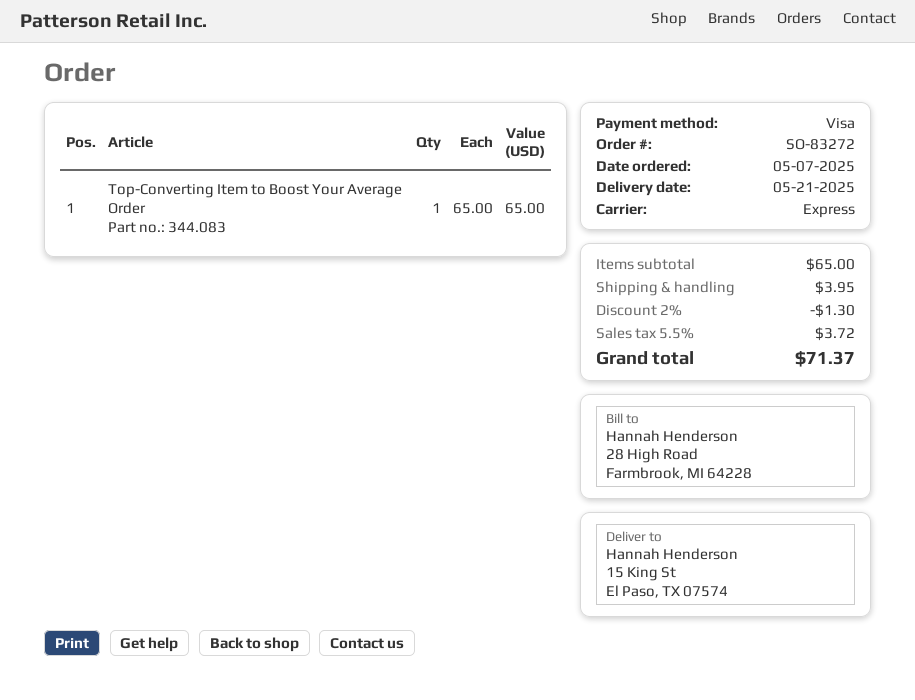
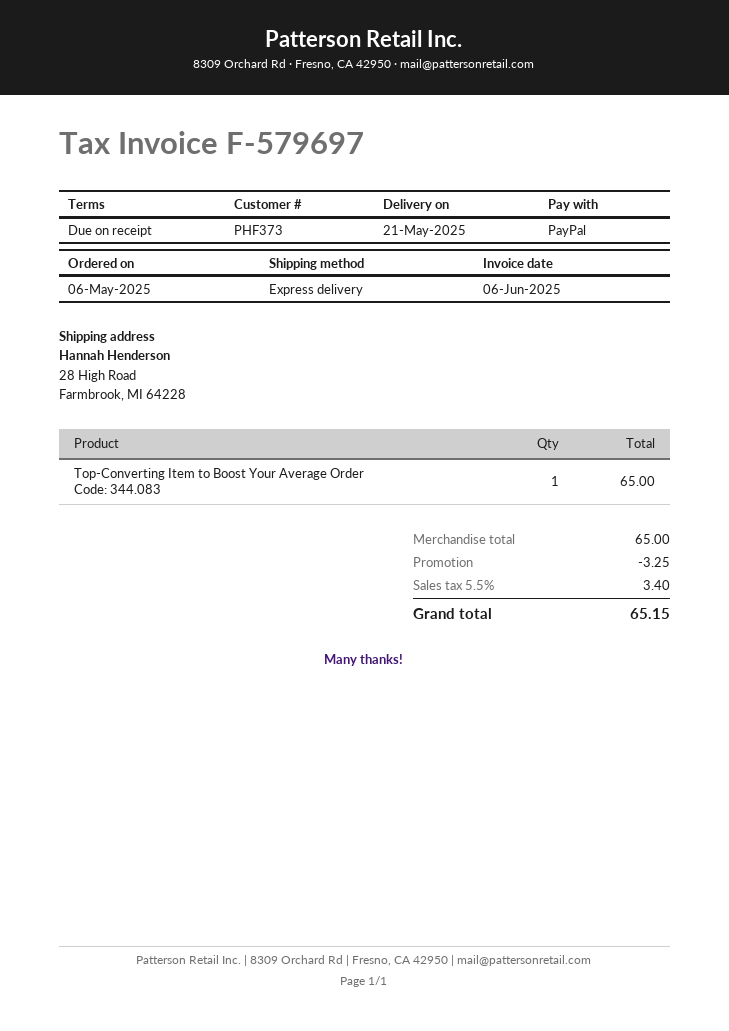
order date: 2025-05-07 -> 2025-05-06
payment method: Visa -> PayPal
ship to: 15 King St, El Paso, TX 07574 -> 28 High Road, Farmbrook, MI 64228
discount: 1.30 -> 3.25
shipping: 3.95 -> none
tax: 5.5% = 3.72 -> 5.5% = 3.40
total: 71.37 -> 65.15

